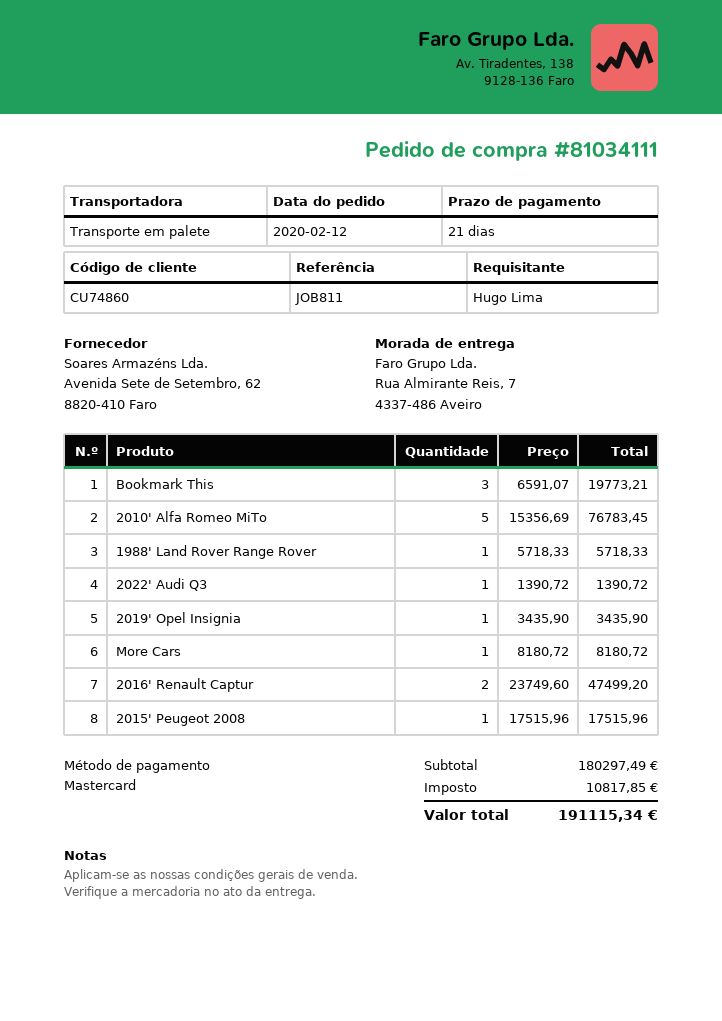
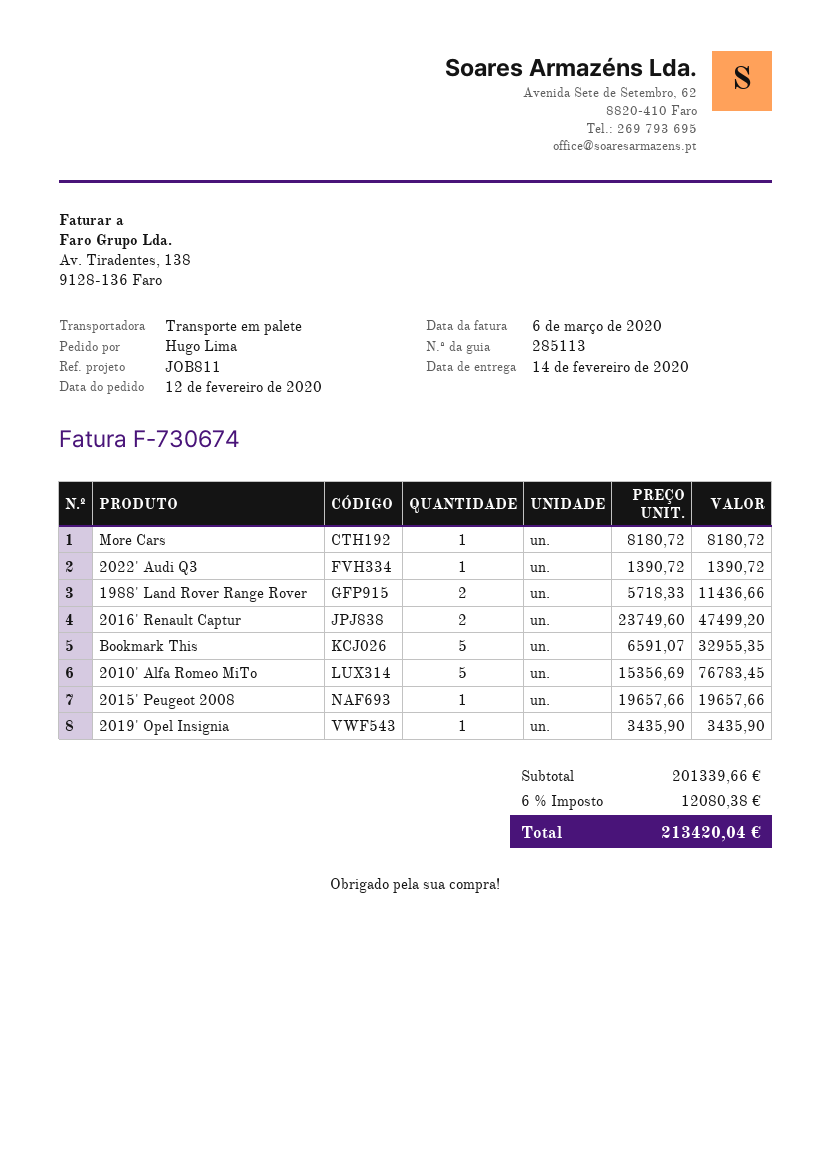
Bookmark This: 3 x 6591.07 = 19773.21 -> 5 x 6591.07 = 32955.35
1988' Land Rover Range Rover: 1 x 5718.33 = 5718.33 -> 2 x 5718.33 = 11436.66
2015' Peugeot 2008: 1 x 17515.96 = 17515.96 -> 1 x 19657.66 = 19657.66
subtotal: 180297.49 -> 201339.66
tax: 10817.85 -> 12080.38
total: 191115.34 -> 213420.04

